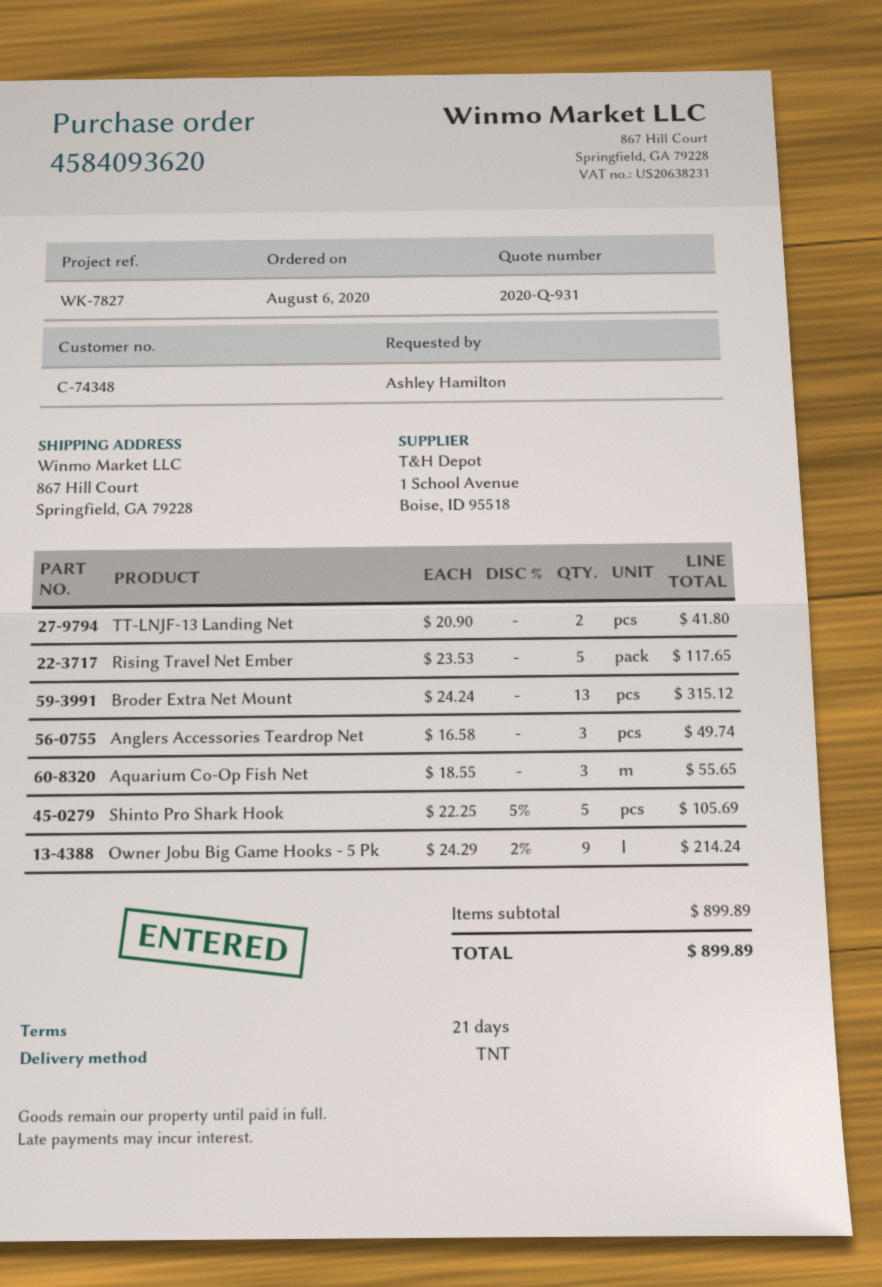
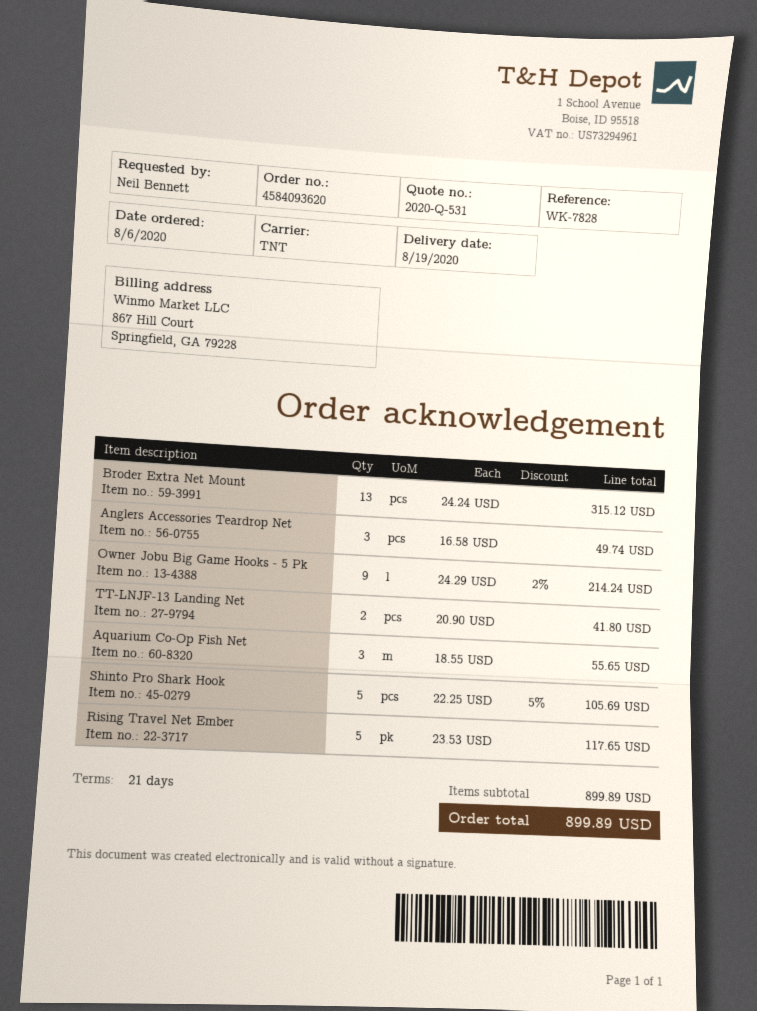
quote number: 2020-Q-931 -> 2020-Q-531
reference: WK-7827 -> WK-7828
ordered by: Ashley Hamilton -> Neil Bennett

